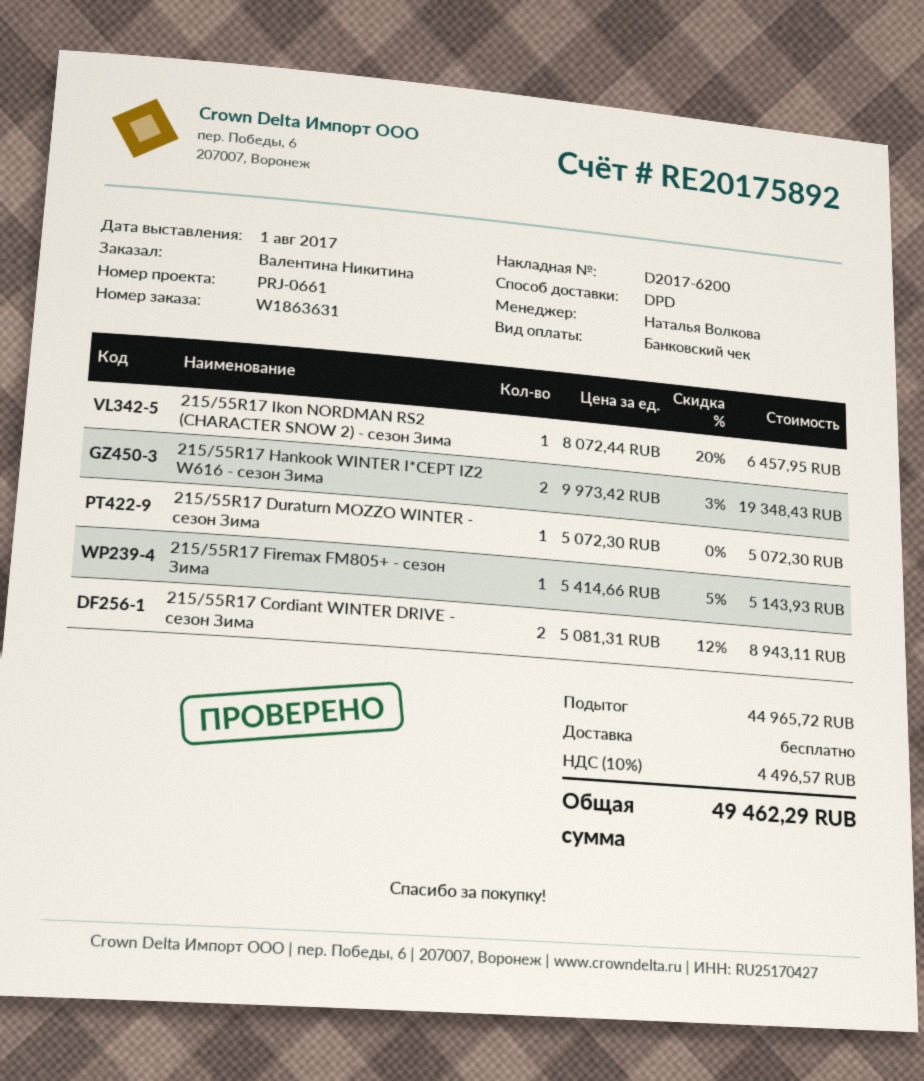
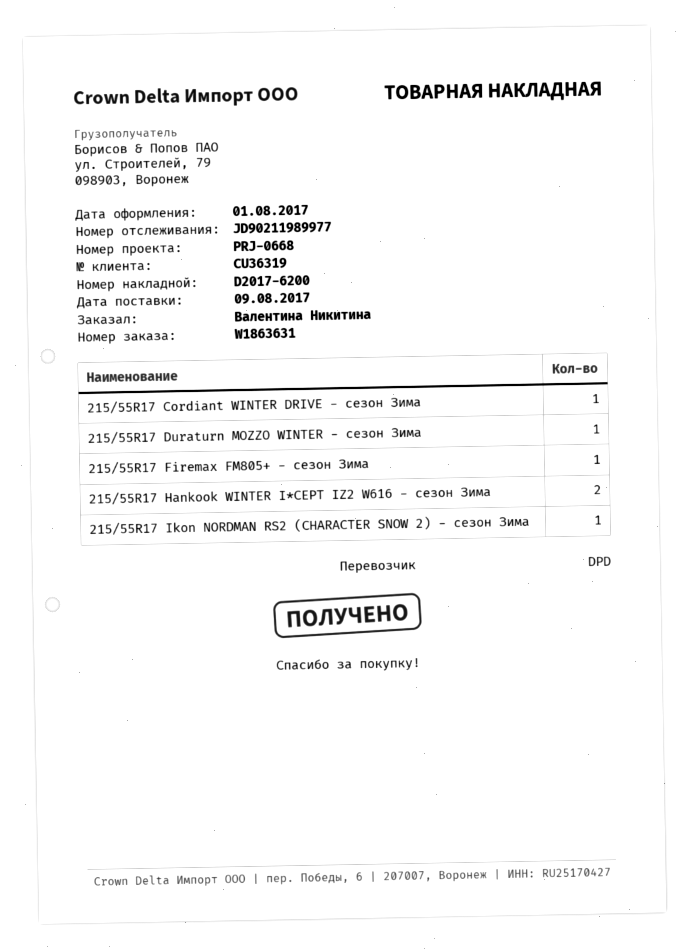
reference: PRJ-0661 -> PRJ-0668
215/55R17 Cordiant WINTER DRIVE - сезон Зима: 2 -> 1

